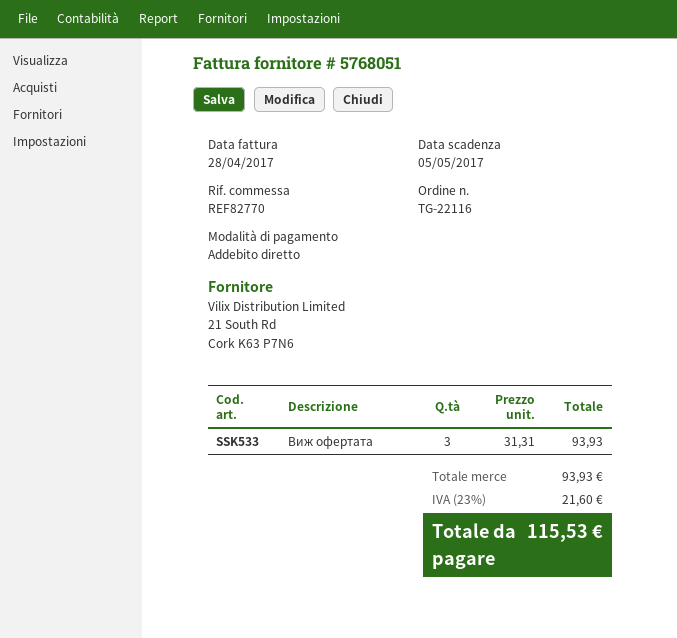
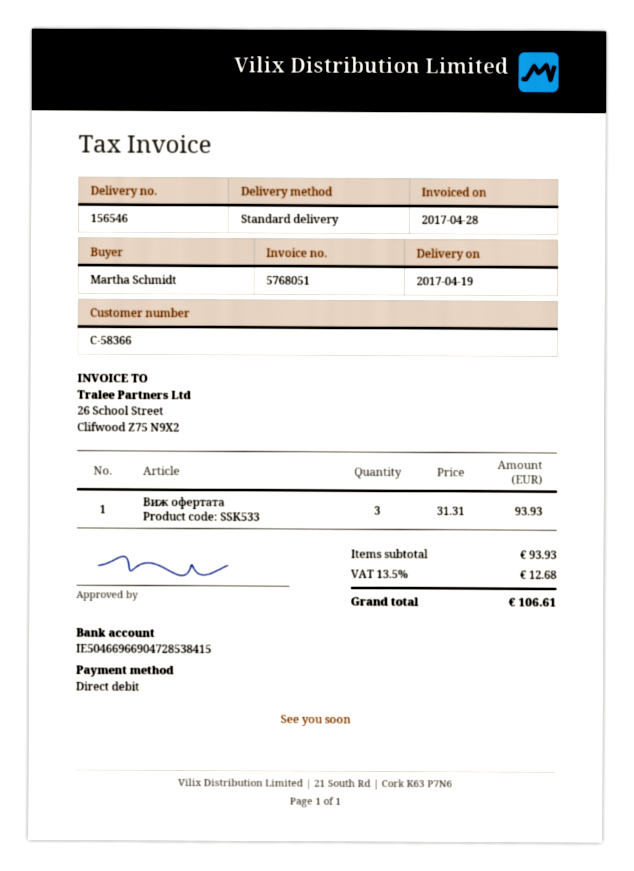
tax: 23% = 21.60 -> 13.5% = 12.68
total: 115.53 -> 106.61

